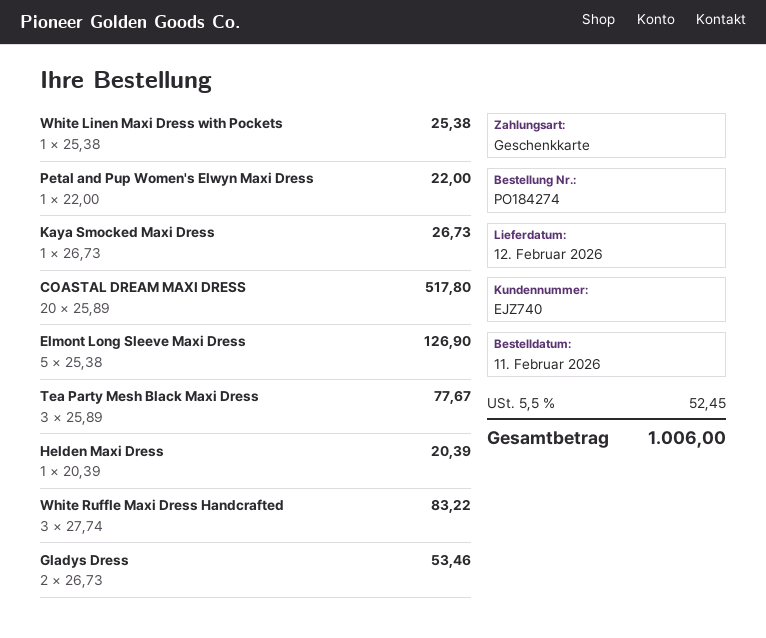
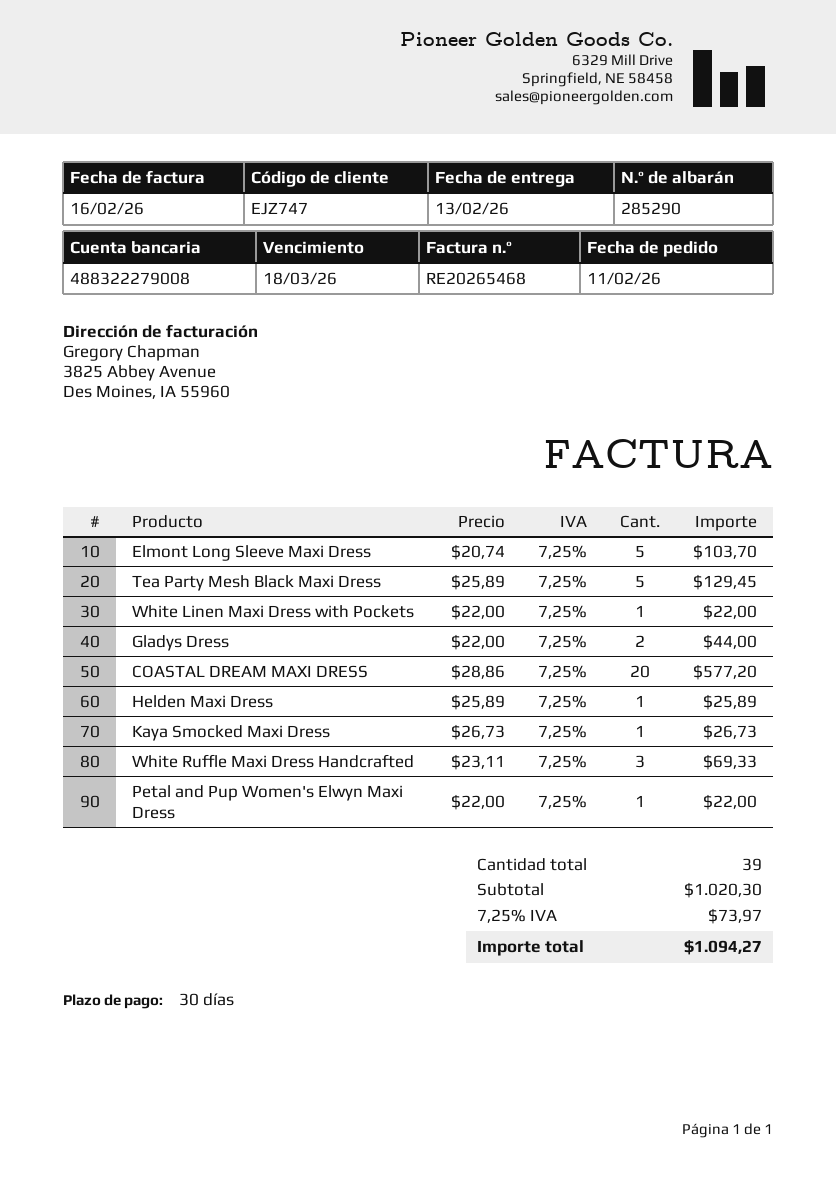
delivery date: 2026-02-12 -> 2026-02-13
customer number: EJZ740 -> EJZ747
White Linen Maxi Dress with Pockets: 1 x 25.38 = 25.38 -> 1 x 22.00 = 22.00
COASTAL DREAM MAXI DRESS: 20 x 25.89 = 517.80 -> 20 x 28.86 = 577.20
Elmont Long Sleeve Maxi Dress: 5 x 25.38 = 126.90 -> 5 x 20.74 = 103.70
Tea Party Mesh Black Maxi Dress: 3 x 25.89 = 77.67 -> 5 x 25.89 = 129.45
Helden Maxi Dress: 1 x 20.39 = 20.39 -> 1 x 25.89 = 25.89
White Ruffle Maxi Dress Handcrafted: 3 x 27.74 = 83.22 -> 3 x 23.11 = 69.33
Gladys Dress: 2 x 26.73 = 53.46 -> 2 x 22.00 = 44.00
tax: 5.5% = 52.45 -> 7.25% = 73.97
total: 1006.00 -> 1094.27

